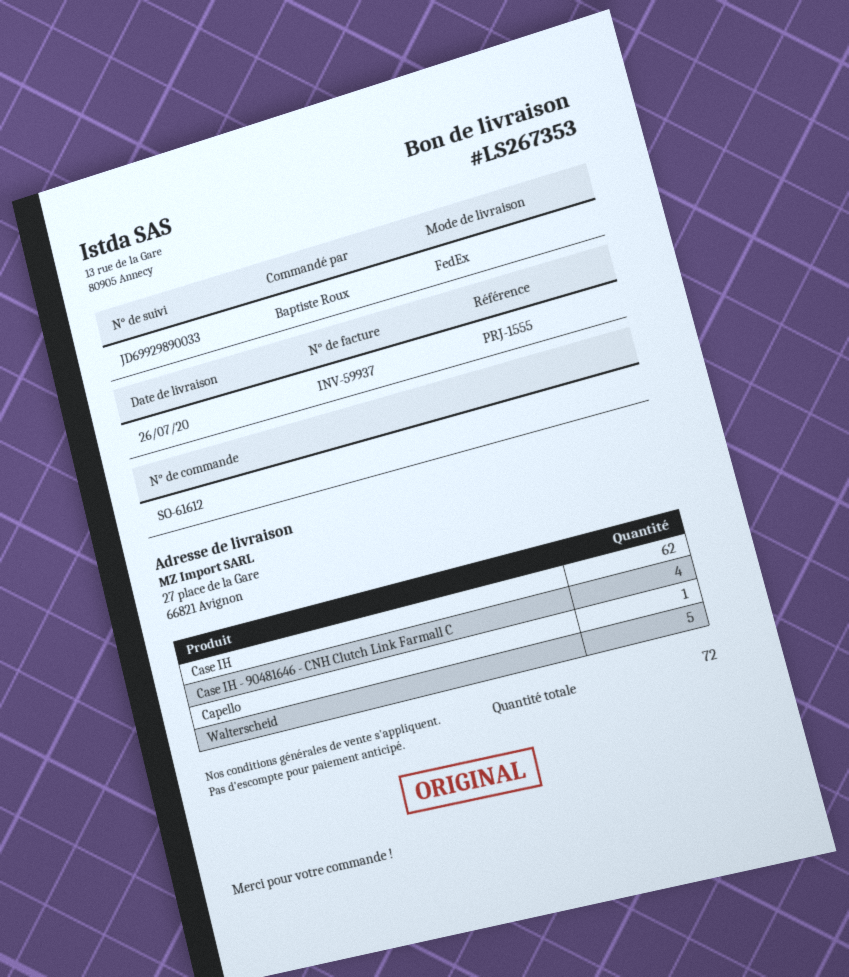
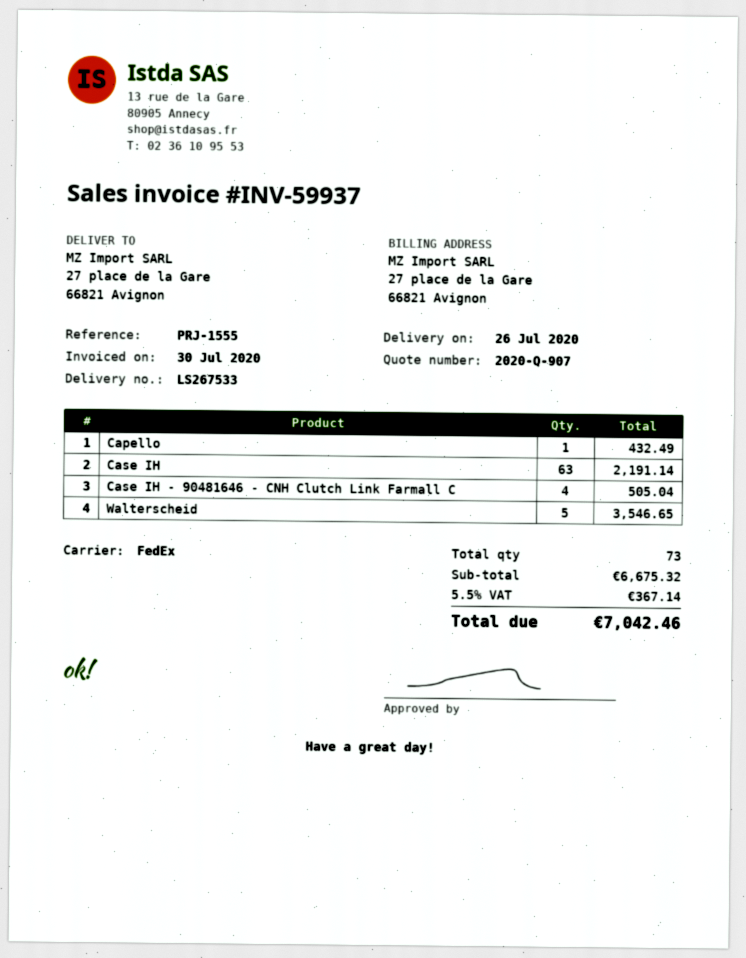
delivery note number: LS267353 -> LS267533
Case IH: 62 -> 63
total quantity: 72 -> 73

